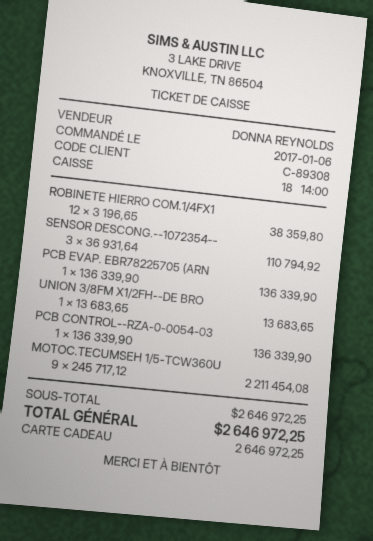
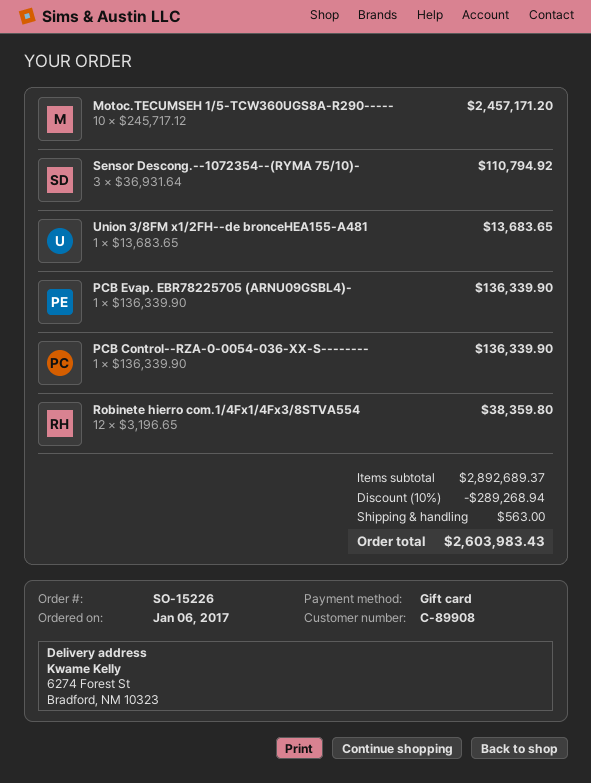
customer number: C-89308 -> C-89908
MOTOC.TECUMSEH 1/5-TCW360U: 9 x 245717.12 = 2211454.08 -> 10 x 245717.12 = 2457171.20
subtotal: 2646972.25 -> 2892689.37
discount: none -> 10% = 289268.94
shipping: none -> 563.00
total: 2646972.25 -> 2603983.43

